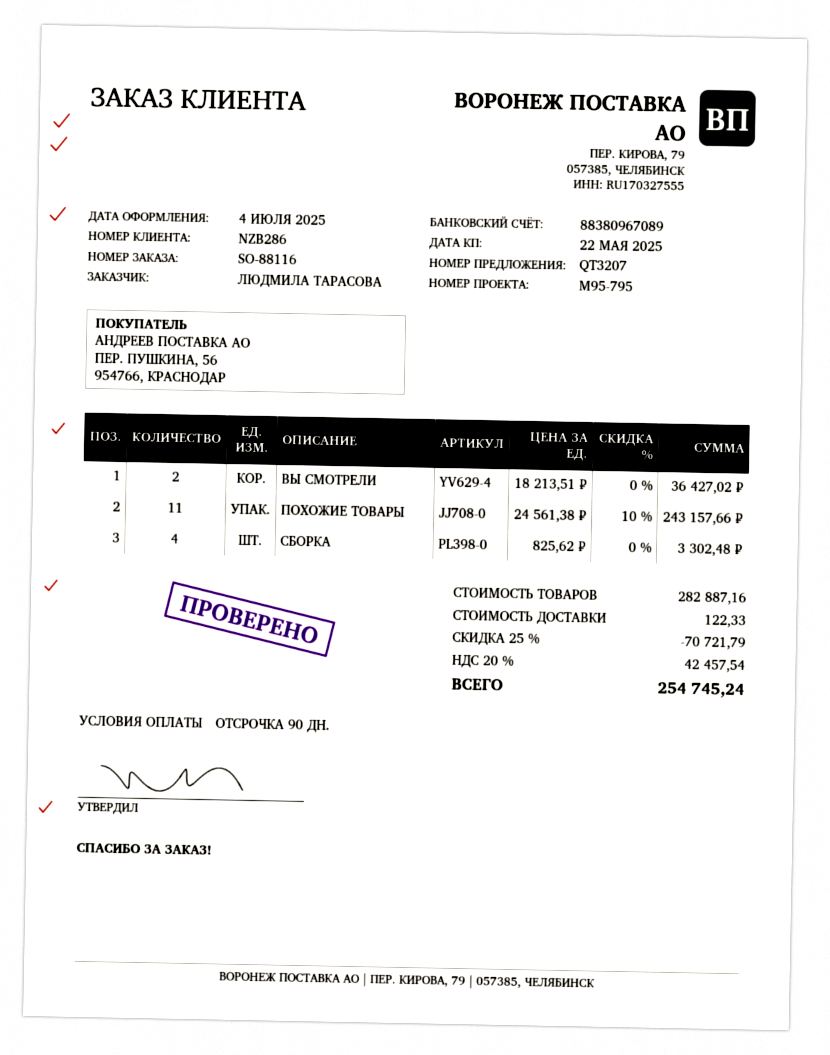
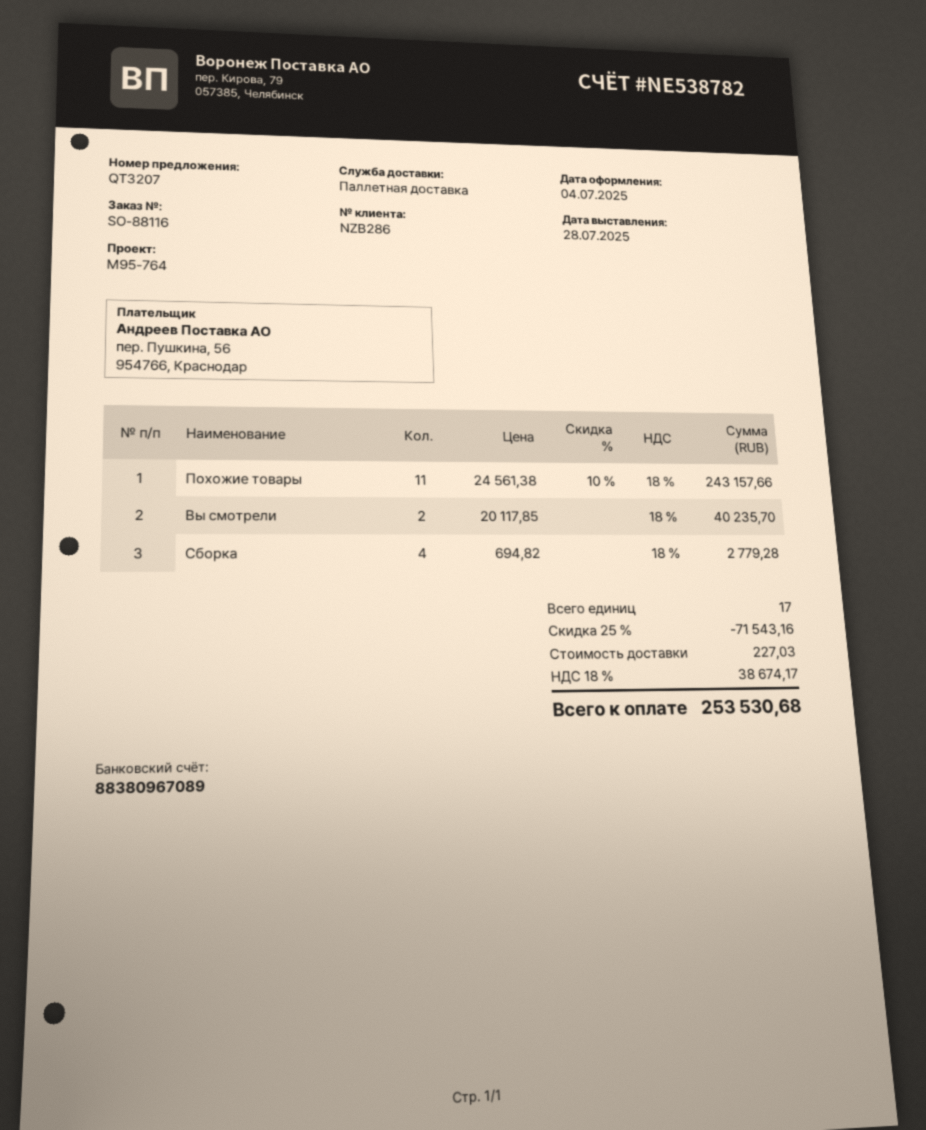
reference: M95-795 -> M95-764
ВЫ СМОТРЕЛИ: 2 x 18213.51 = 36427.02 -> 2 x 20117.85 = 40235.70
СБОРКА: 4 x 825.62 = 3302.48 -> 4 x 694.82 = 2779.28
discount: 25% = 70721.79 -> 25% = 71543.16
shipping: 122.33 -> 227.03
tax: 20% = 42457.54 -> 18% = 38674.17
total: 254745.24 -> 253530.68

